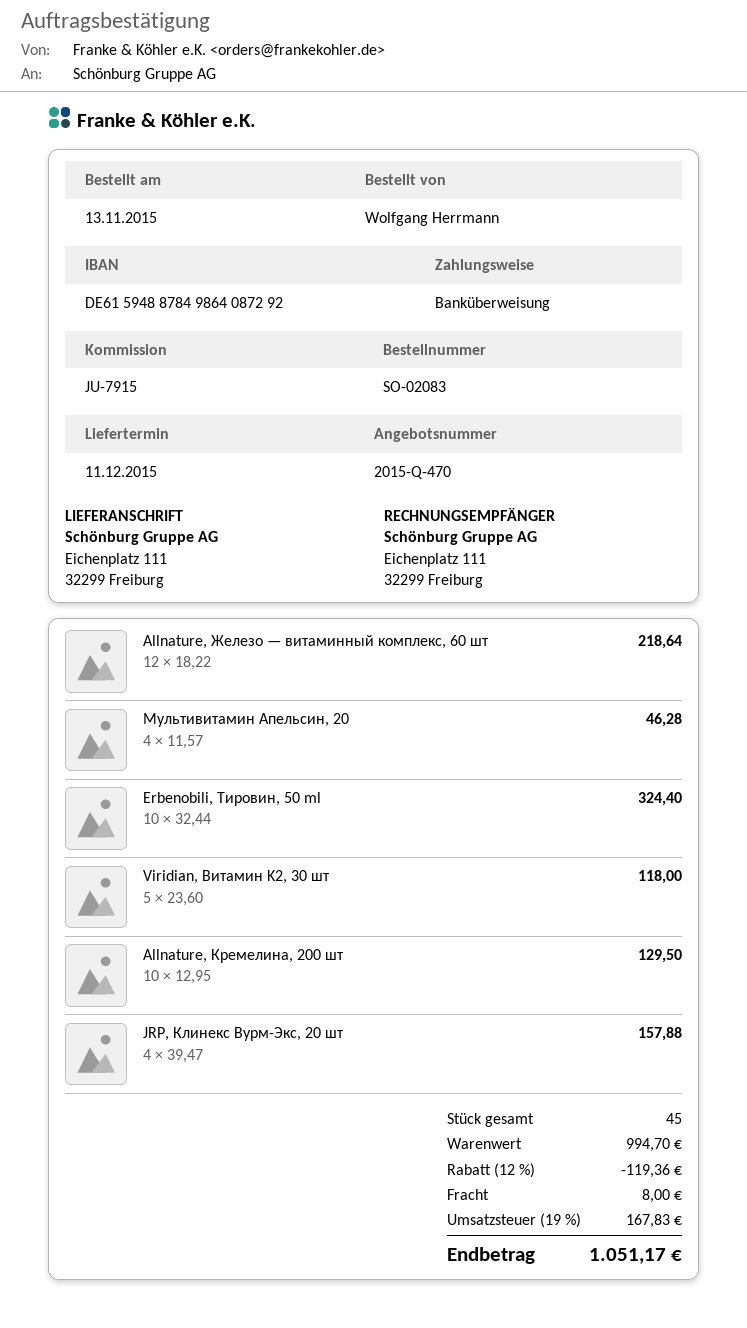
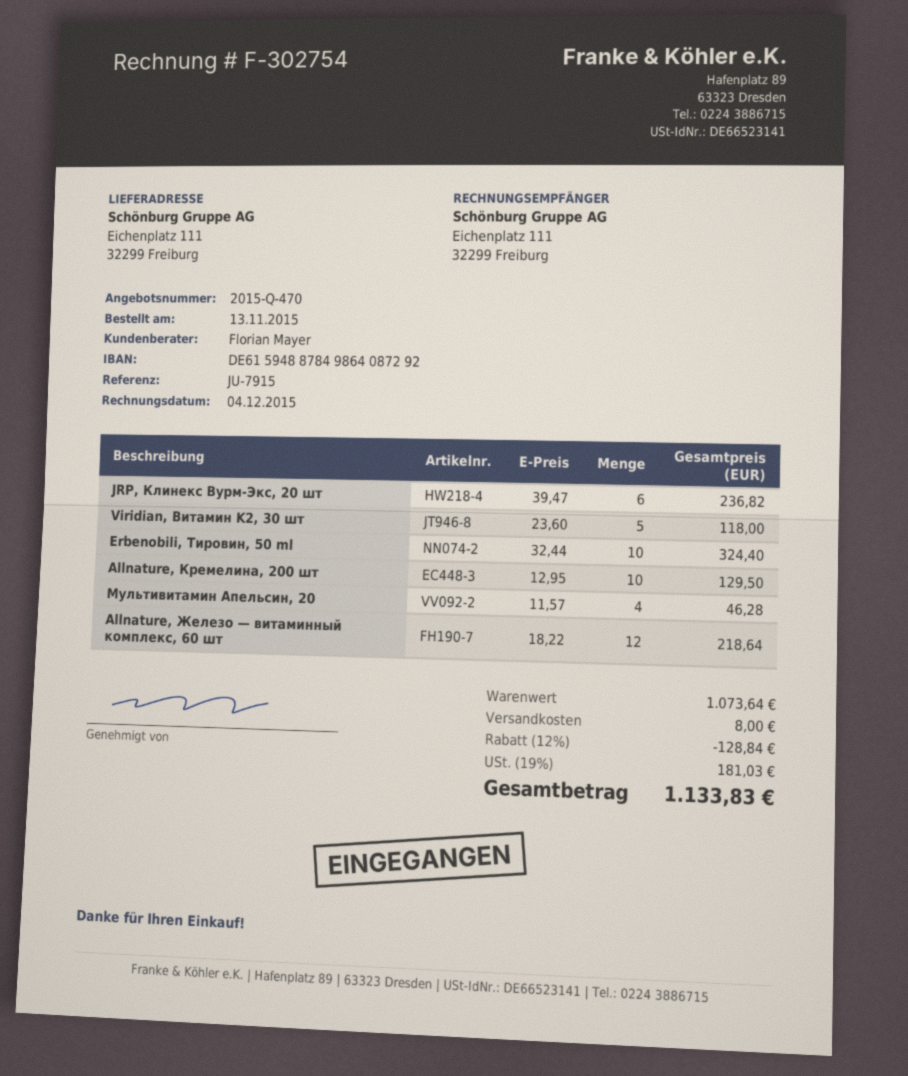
JRP, Клинекс Вурм-Экс, 20 шт: 4 x 39.47 = 157.88 -> 6 x 39.47 = 236.82
subtotal: 994.70 -> 1073.64
discount: 12% = 119.36 -> 12% = 128.84
tax: 19% = 167.83 -> 19% = 181.03
total: 1051.17 -> 1133.83

